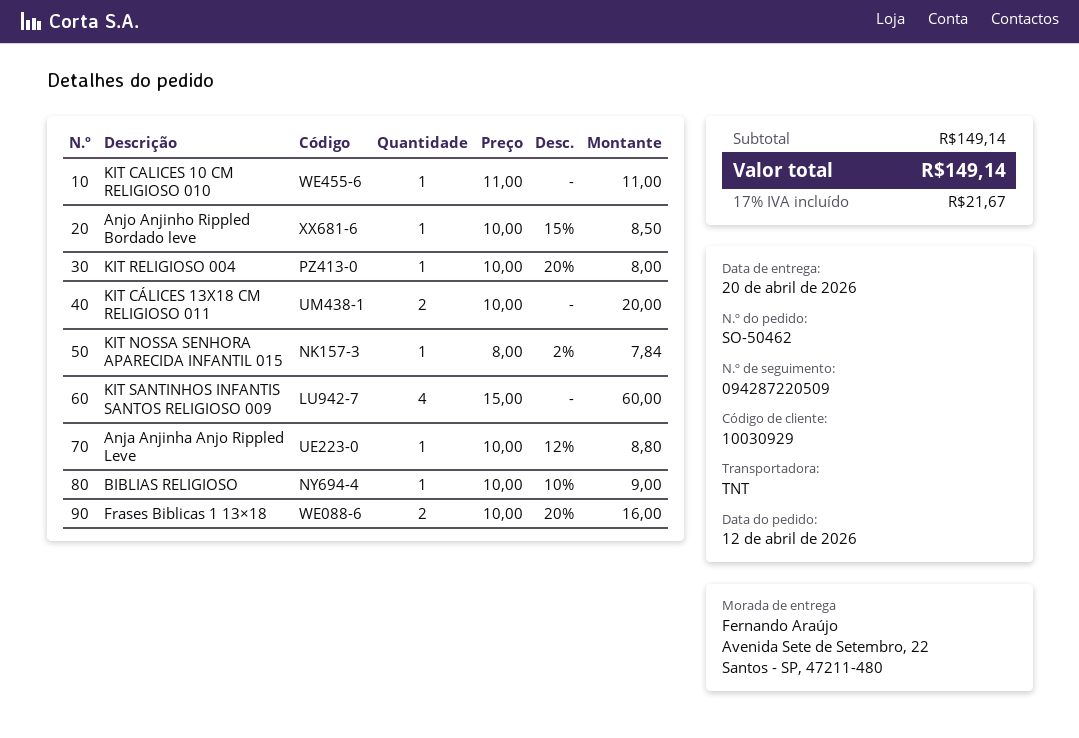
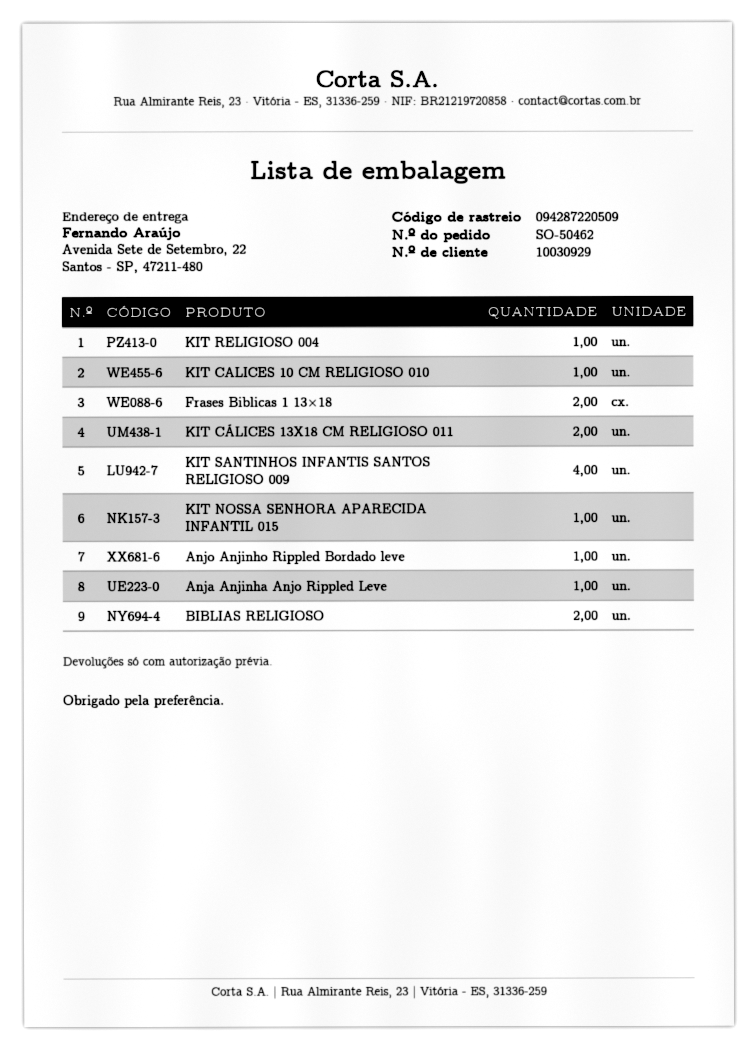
BIBLIAS RELIGIOSO: 1 -> 2

